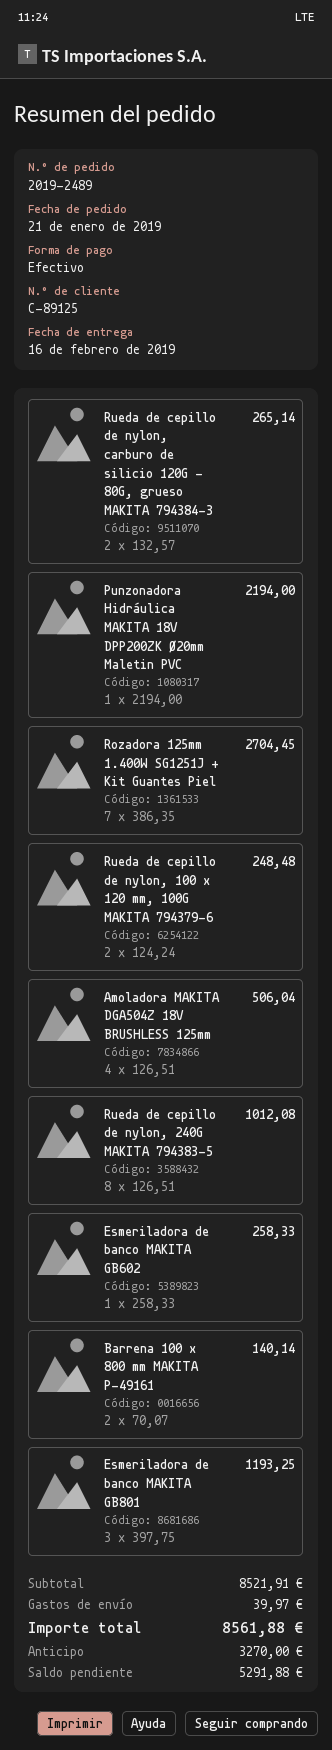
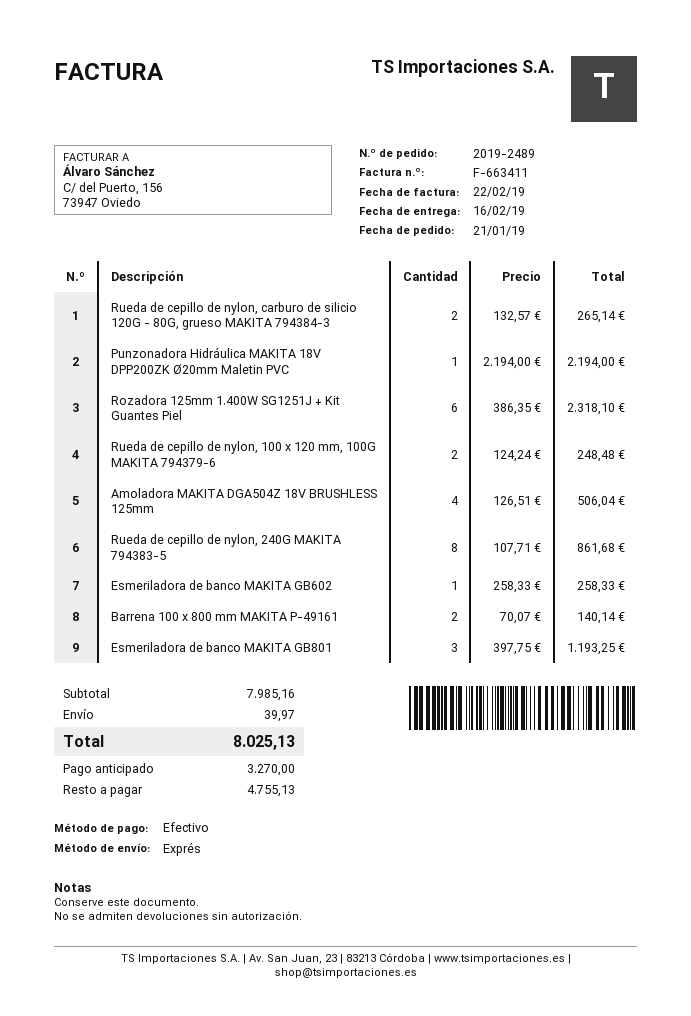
Rozadora 125mm 1.400W SG1251J + Kit Guantes Piel: 7 x 386.35 = 2704.45 -> 6 x 386.35 = 2318.10
Rueda de cepillo de nylon, 240G MAKITA 794383-5: 8 x 126.51 = 1012.08 -> 8 x 107.71 = 861.68
subtotal: 8521.91 -> 7985.16
total: 8561.88 -> 8025.13
balance: 5291.88 -> 4755.13

